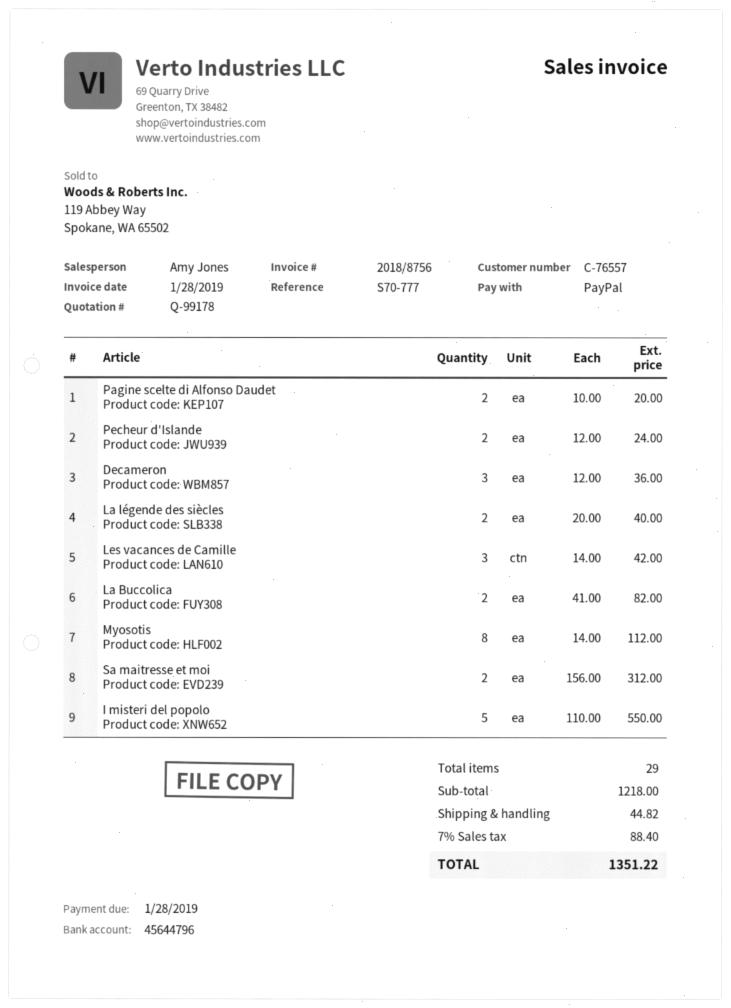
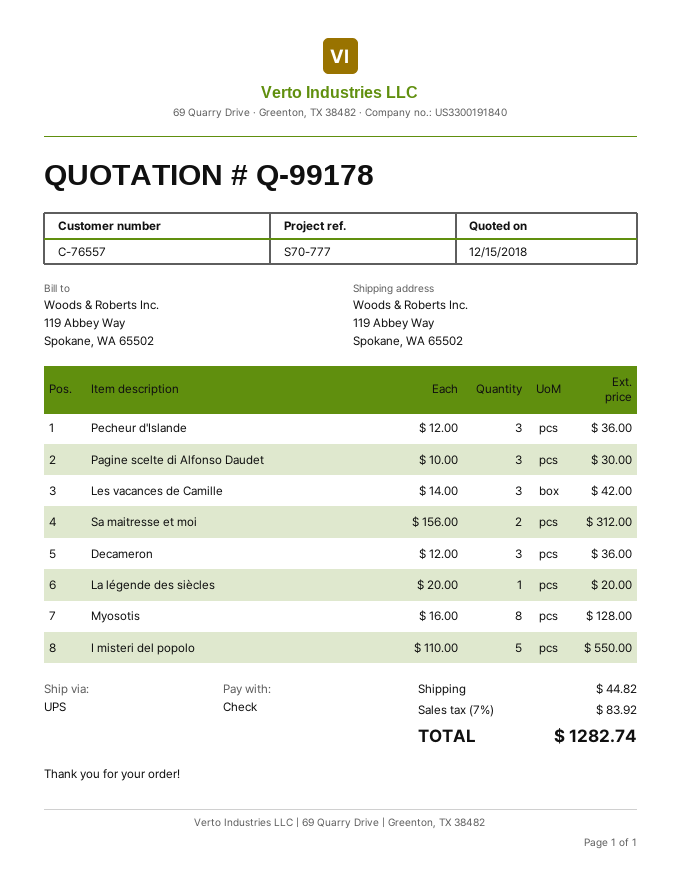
payment method: PayPal -> cheque
Pagine scelte di Alfonso Daudet: 2 x 10.00 = 20.00 -> 3 x 10.00 = 30.00
Pecheur d'Islande: 2 x 12.00 = 24.00 -> 3 x 12.00 = 36.00
La légende des siècles: 2 x 20.00 = 40.00 -> 1 x 20.00 = 20.00
La Buccolica: 2 x 41.00 = 82.00 -> none
Myosotis: 8 x 14.00 = 112.00 -> 8 x 16.00 = 128.00
tax: 7% = 88.40 -> 7% = 83.92
total: 1351.22 -> 1282.74

